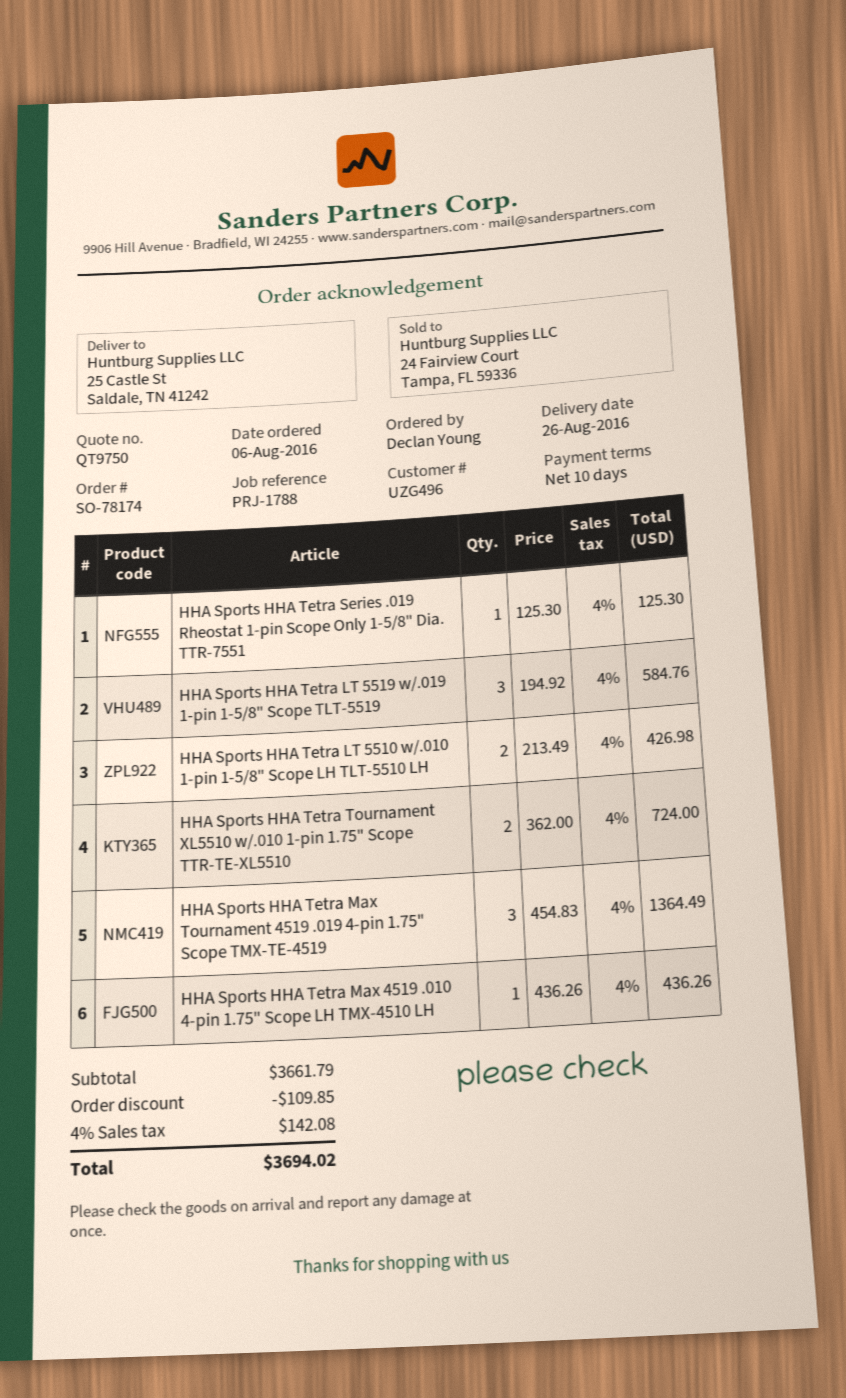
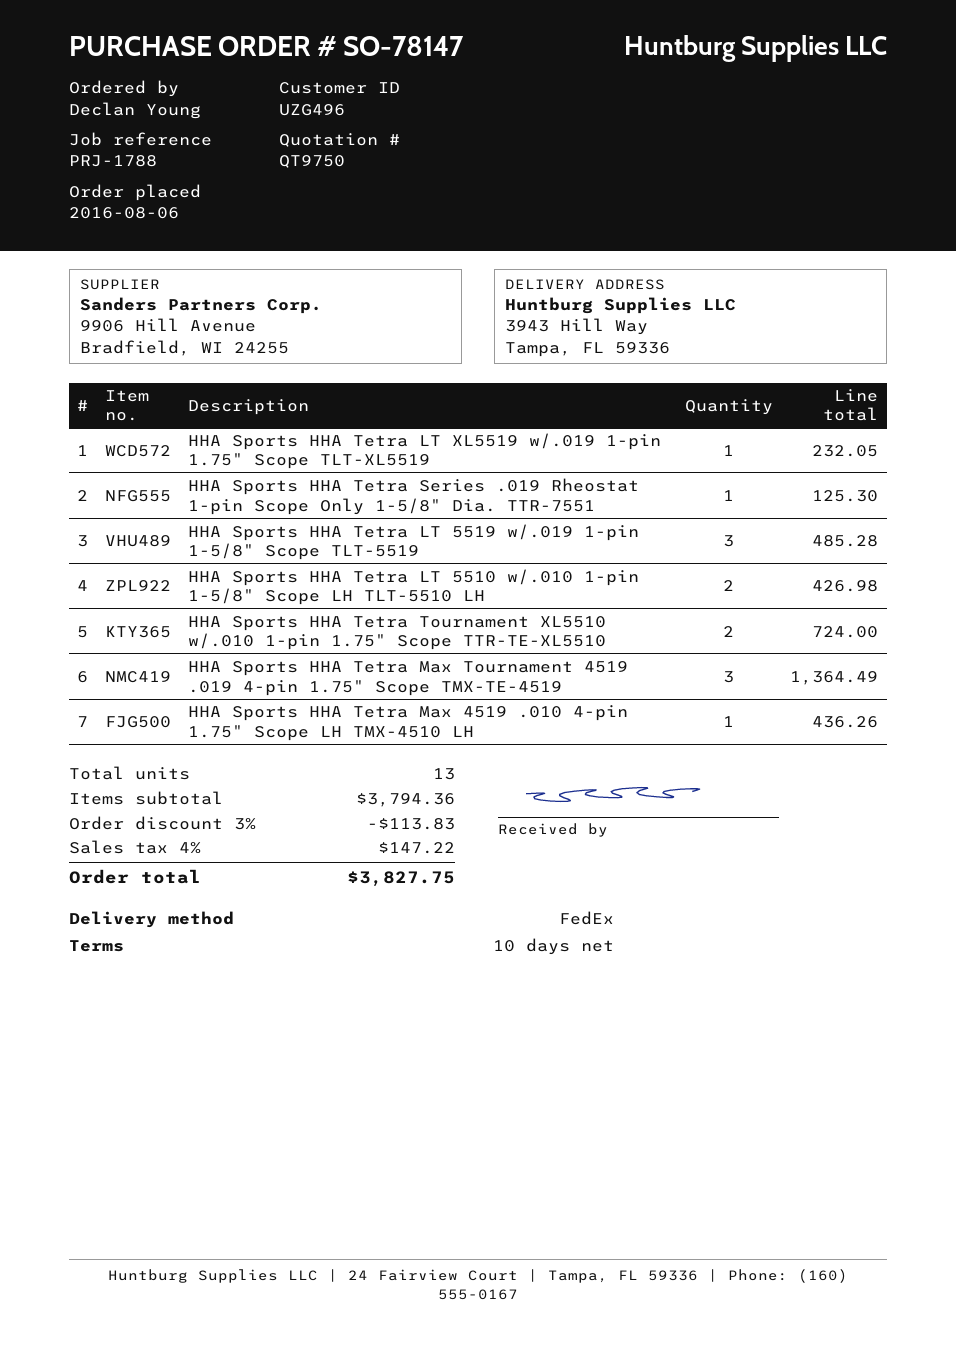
order number: SO-78174 -> SO-78147
ship to: 25 Castle St, Saldale, TN 41242 -> 3943 Hill Way, Tampa, FL 59336
HHA Sports HHA Tetra LT 5519 w/.019 1-pin 1-5/8" Scope TLT-5519: 3 for 584.76 -> 3 for 485.28
HHA Sports HHA Tetra LT XL5519 w/.019 1-pin 1.75" Scope TLT-XL5519: none -> 1 for 232.05
subtotal: 3661.79 -> 3794.36
discount: 109.85 -> 113.83
tax: 4% = 142.08 -> 4% = 147.22
total: 3694.02 -> 3827.75

